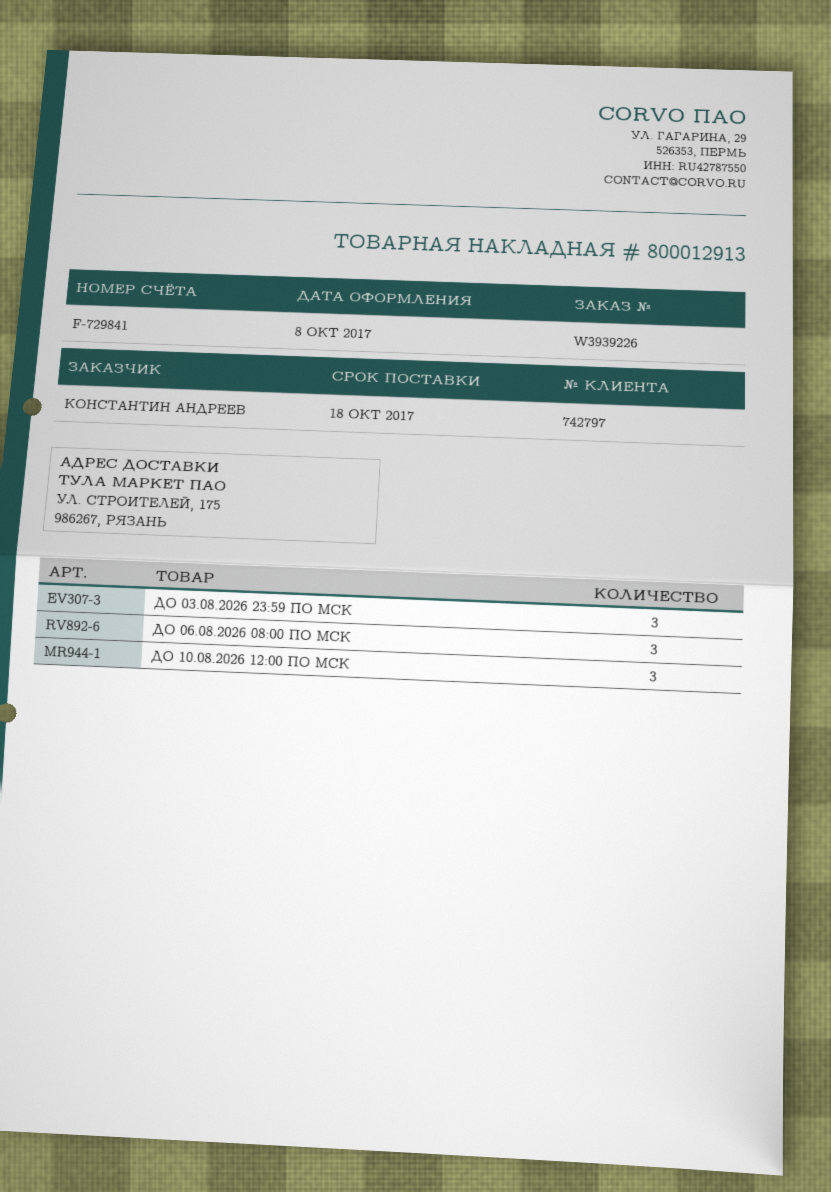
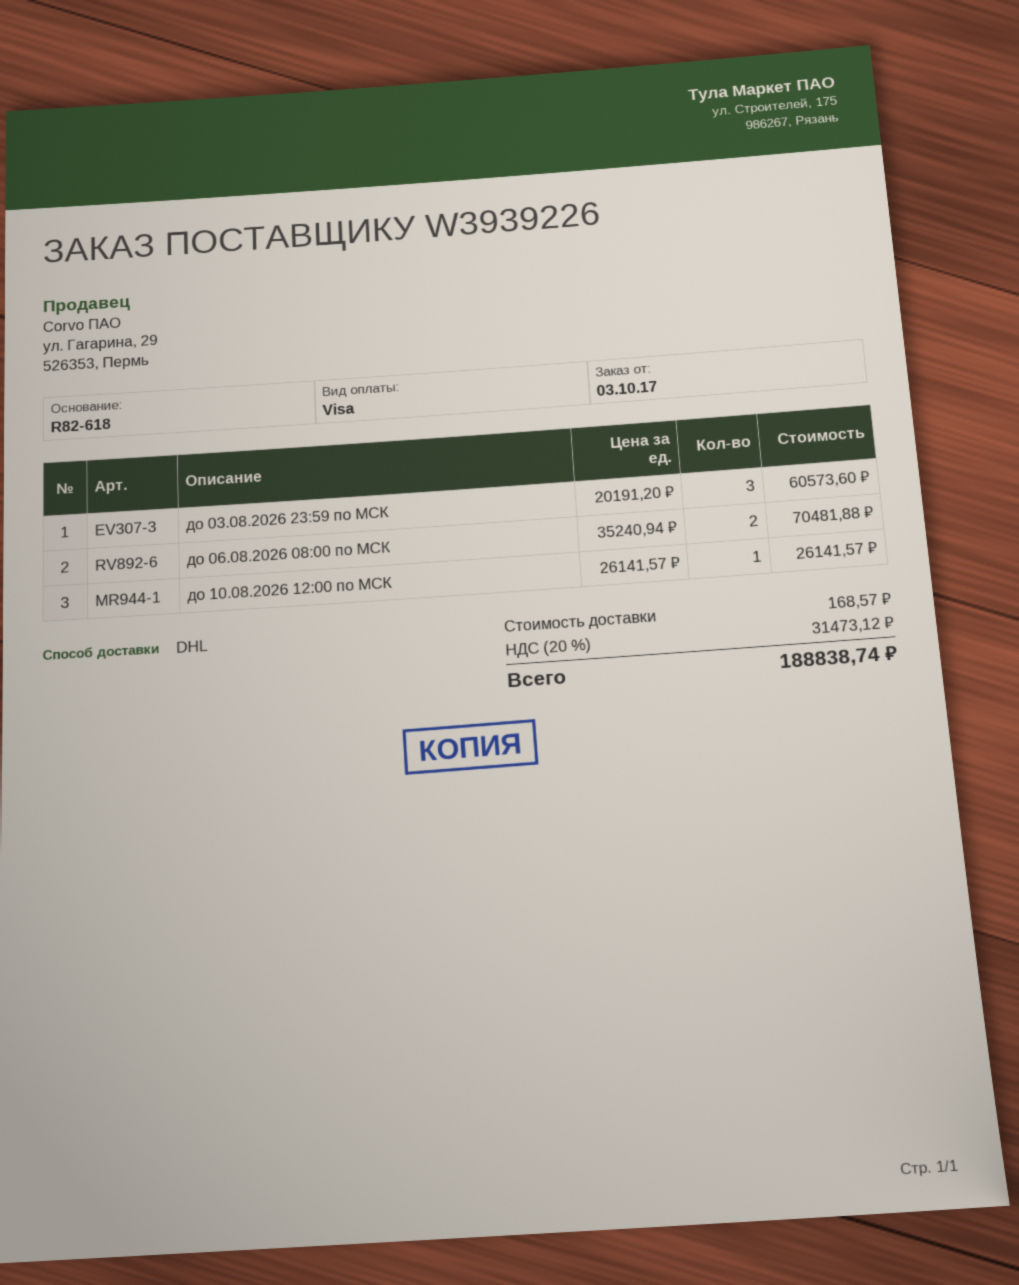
order date: 2017-10-08 -> 2017-10-03
ДО 06.08.2026 08:00 ПО МСК: 3 -> 2
ДО 10.08.2026 12:00 ПО МСК: 3 -> 1

